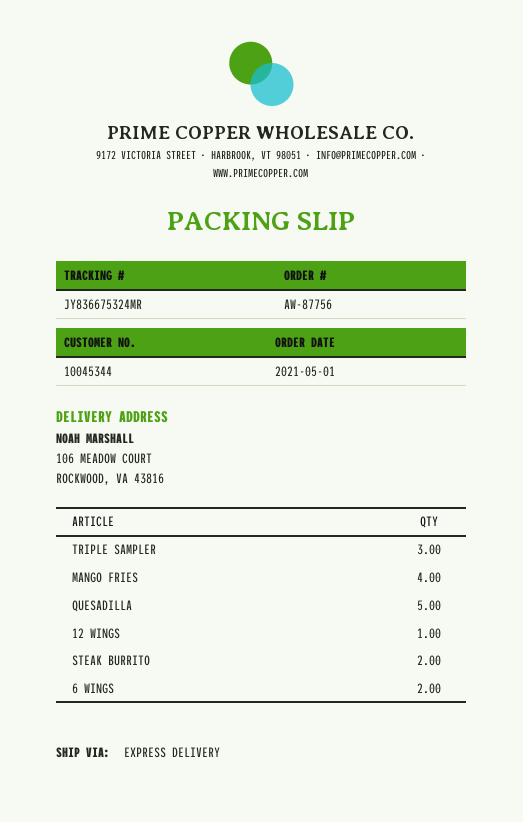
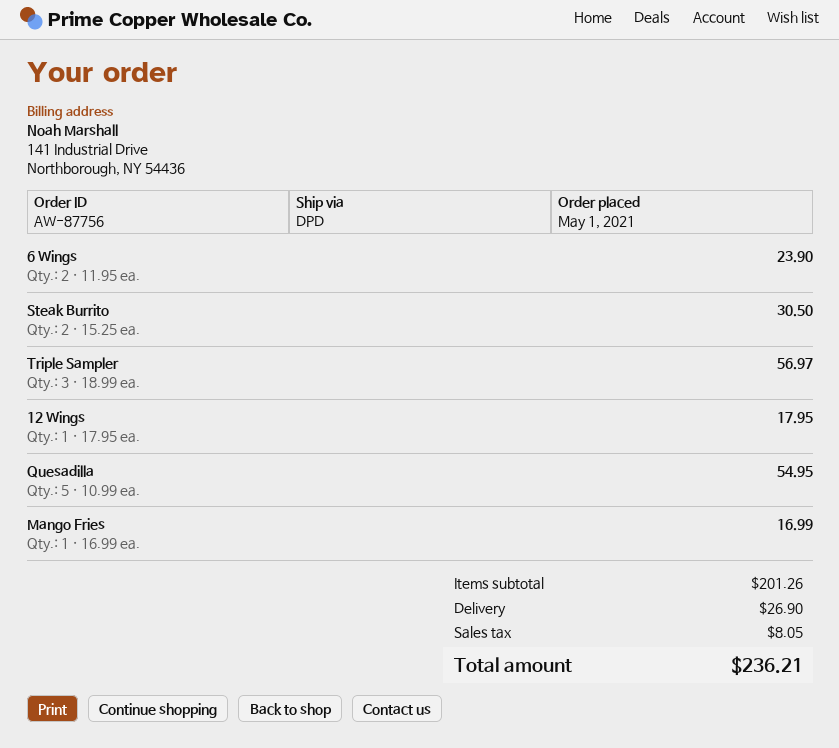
shipping method: express -> DPD
MANGO FRIES: 4 -> 1

